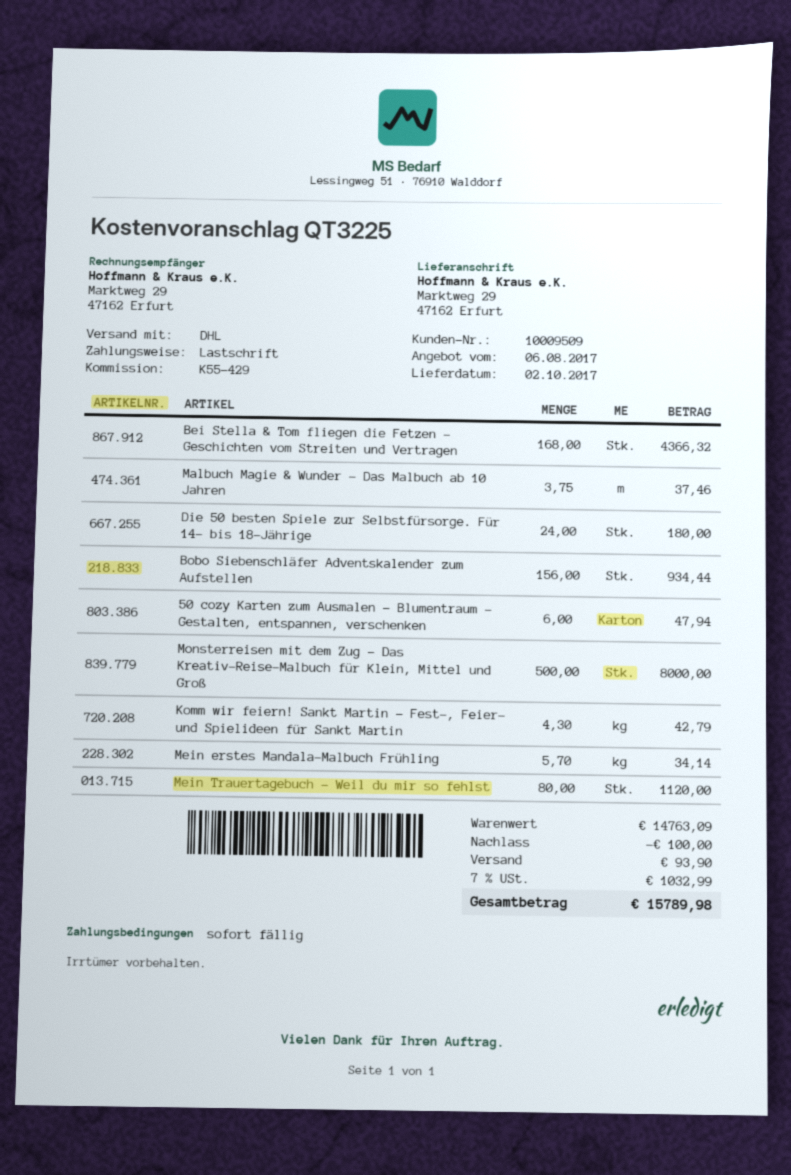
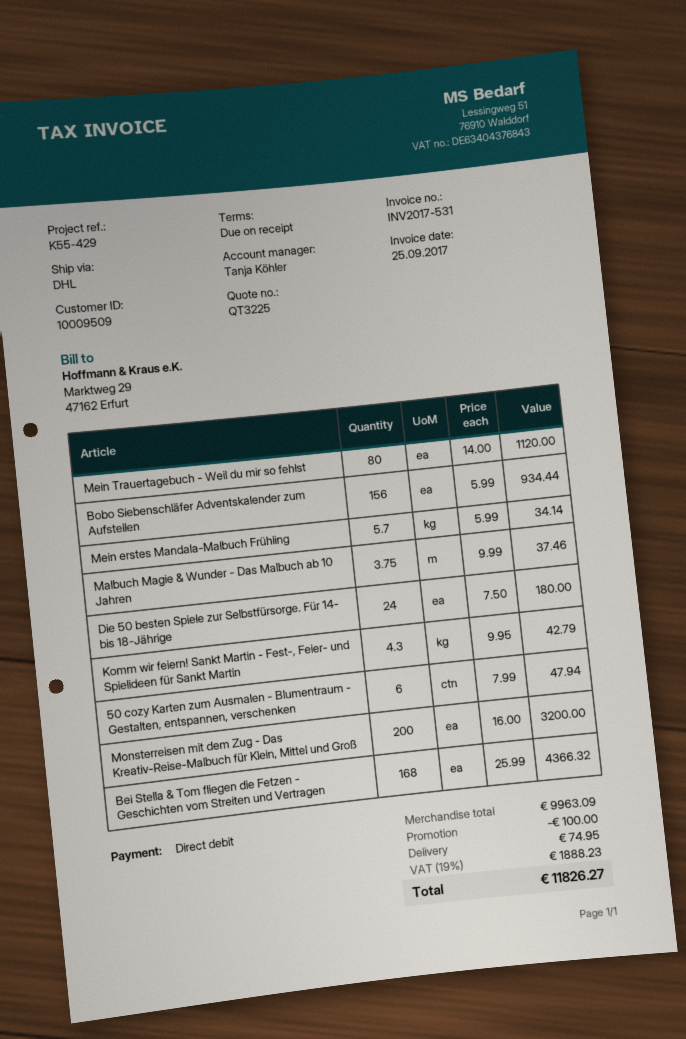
Monsterreisen mit dem Zug - Das Kreativ-Reise-Malbuch für Klein, Mittel und Groß: 500 for 8000.00 -> 200 for 3200.00
subtotal: 14763.09 -> 9963.09
shipping: 93.90 -> 74.95
tax: 7% = 1032.99 -> 19% = 1888.23
total: 15789.98 -> 11826.27

